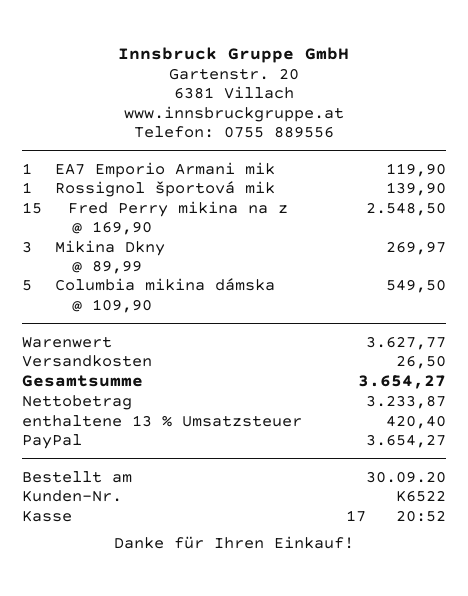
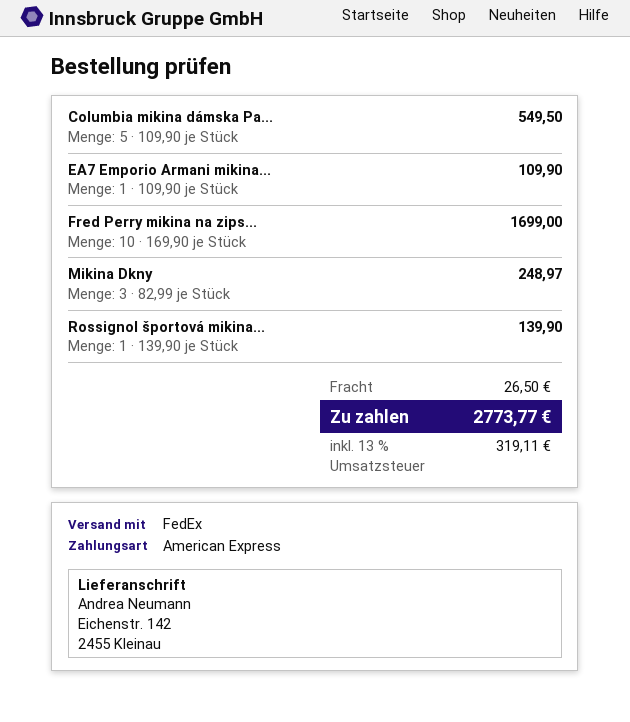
payment method: PayPal -> American Express
EA7 Emporio Armani mik: 1 x 119.90 = 119.90 -> 1 x 109.90 = 109.90
Fred Perry mikina na z: 15 x 169.90 = 2548.50 -> 10 x 169.90 = 1699.00
Mikina Dkny: 3 x 89.99 = 269.97 -> 3 x 82.99 = 248.97
tax: 13% = 420.40 -> 13% = 319.11
total: 3654.27 -> 2773.77

